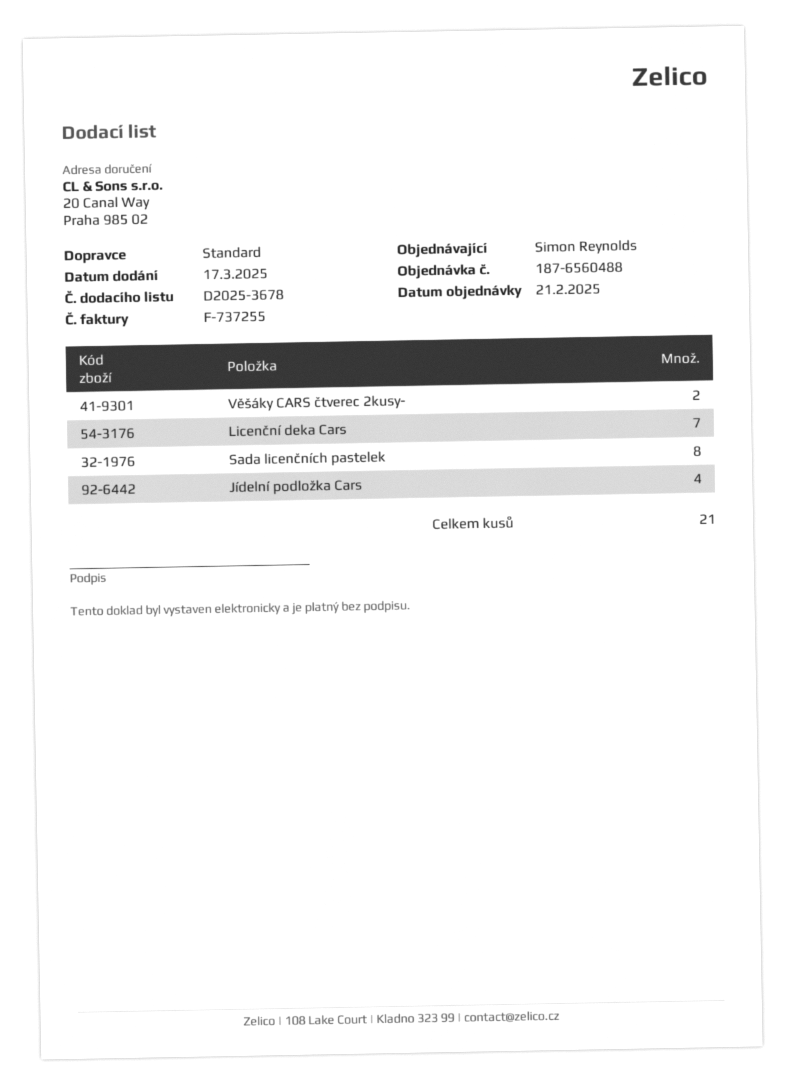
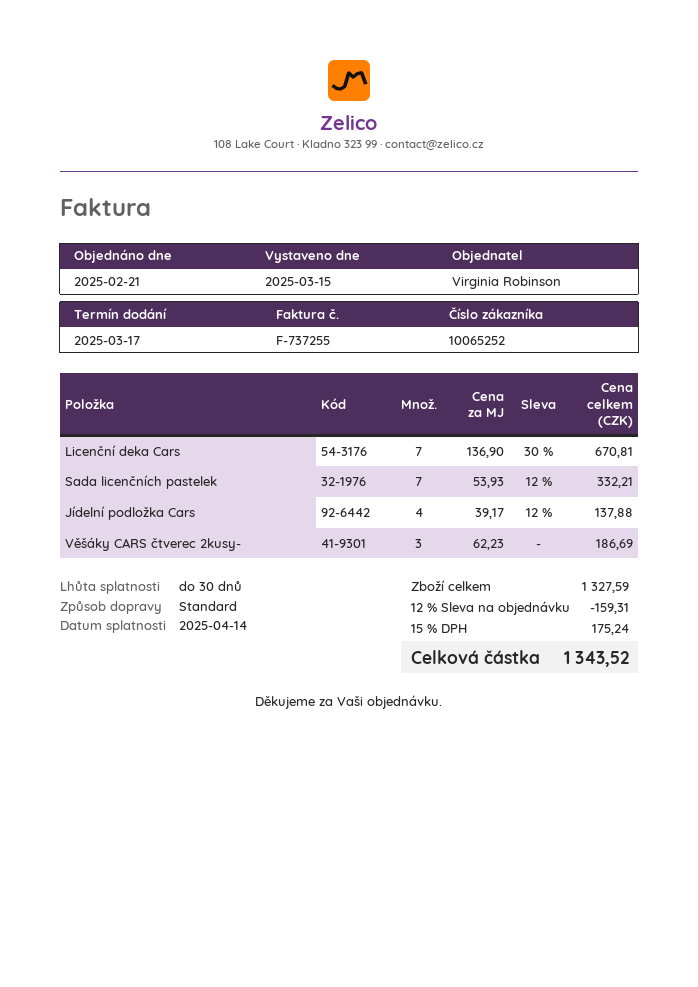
ordered by: Simon Reynolds -> Virginia Robinson
Věšáky CARS čtverec 2kusy-: 2 -> 3
Sada licenčních pastelek: 8 -> 7

